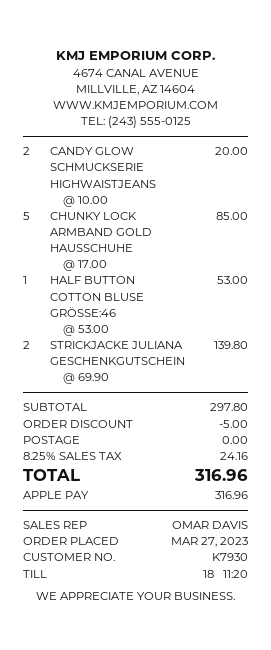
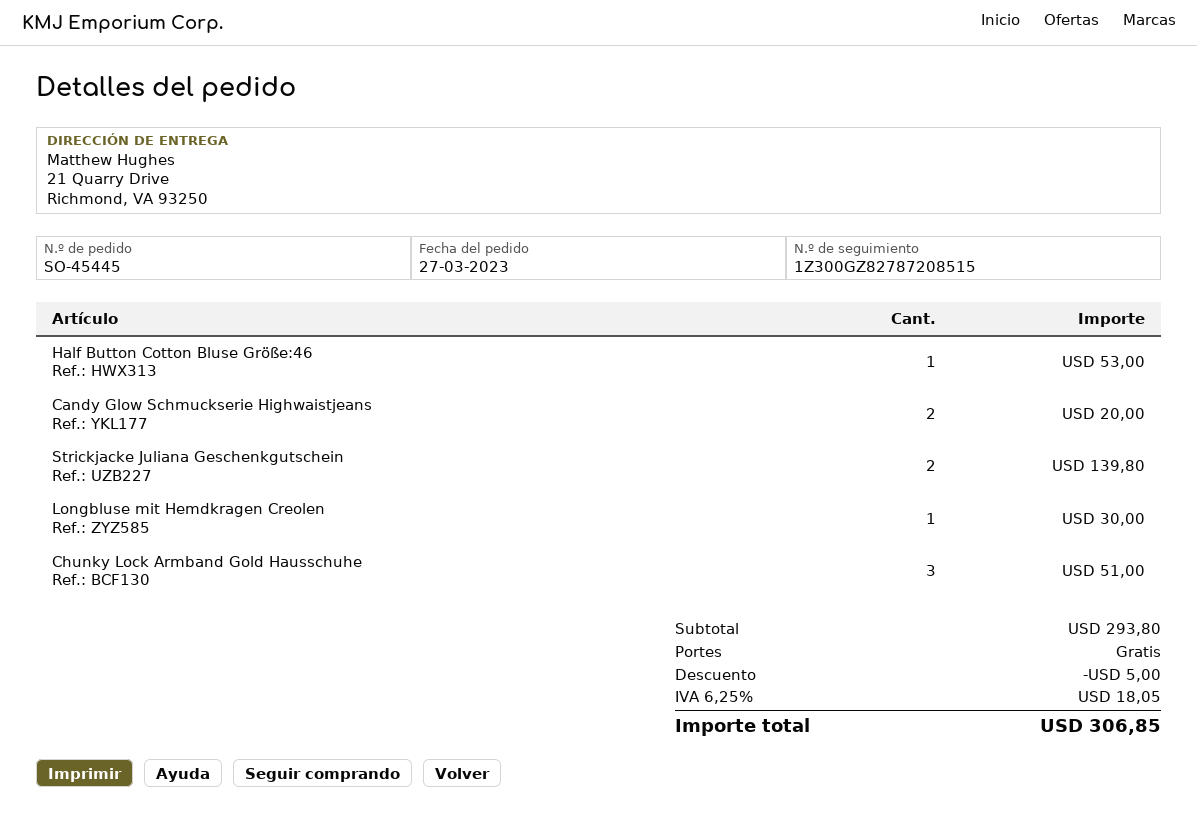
CHUNKY LOCK ARMBAND GOLD HAUSSCHUHE: 5 for 85.00 -> 3 for 51.00
Longbluse mit Hemdkragen Creolen: none -> 1 for 30.00
subtotal: 297.80 -> 293.80
tax: 8.25% = 24.16 -> 6.25% = 18.05
total: 316.96 -> 306.85

